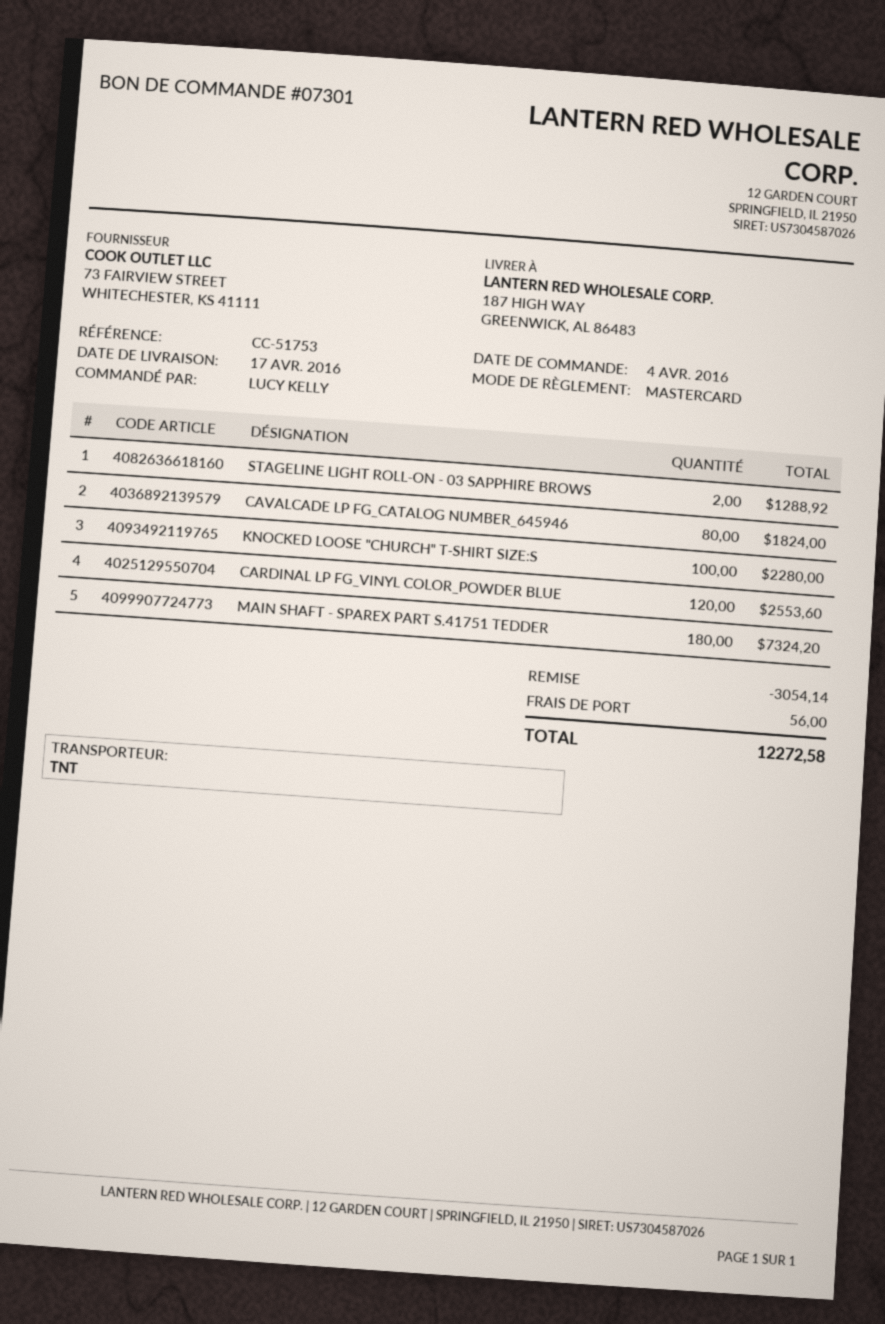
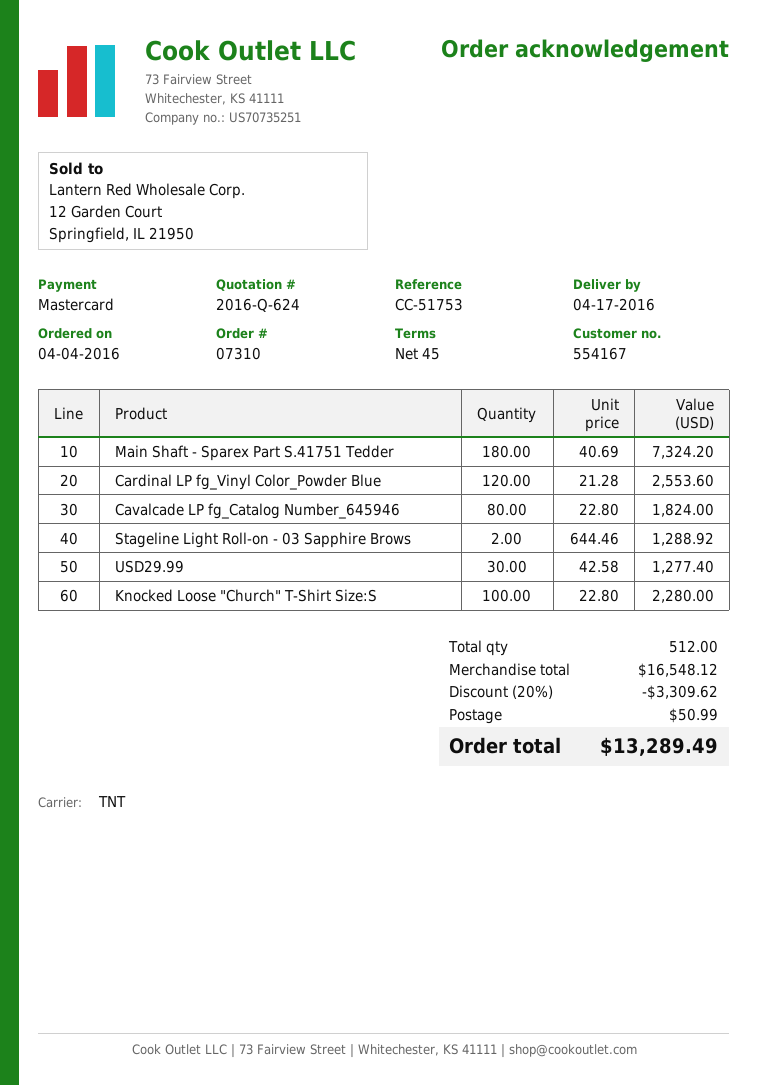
order number: 07301 -> 07310
USD29.99: none -> 30 for 1277.40
discount: 3054.14 -> 3309.62
shipping: 56.00 -> 50.99
total: 12272.58 -> 13289.49

